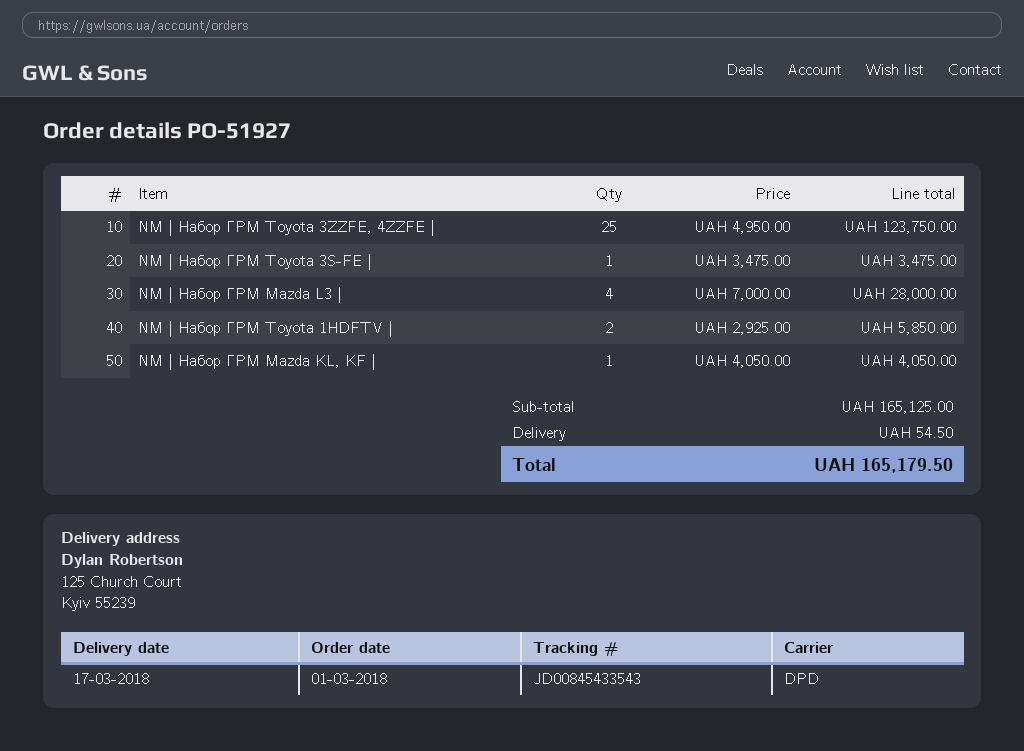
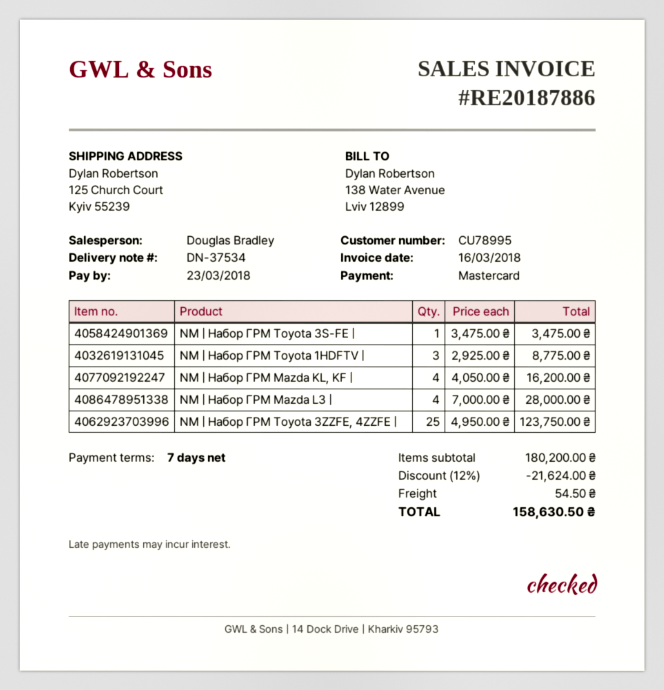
NM | Набор ГРМ Toyota 1HDFTV |: 2 x 2925.00 = 5850.00 -> 3 x 2925.00 = 8775.00
NM | Набор ГРМ Mazda KL, KF |: 1 x 4050.00 = 4050.00 -> 4 x 4050.00 = 16200.00
subtotal: 165125.00 -> 180200.00
discount: none -> 12% = 21624.00
total: 165179.50 -> 158630.50

